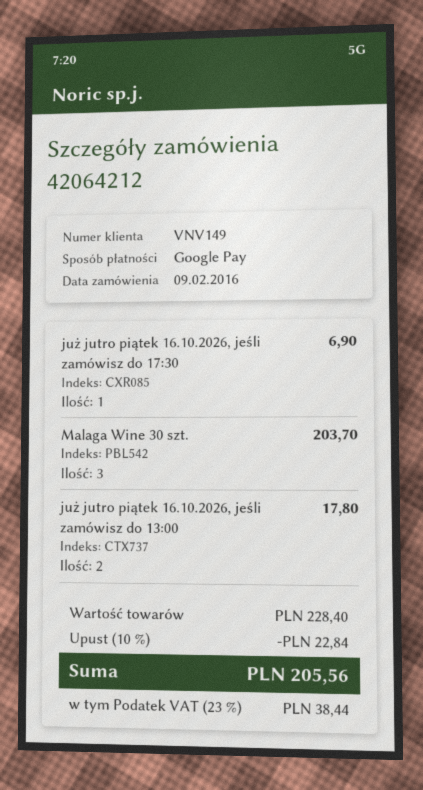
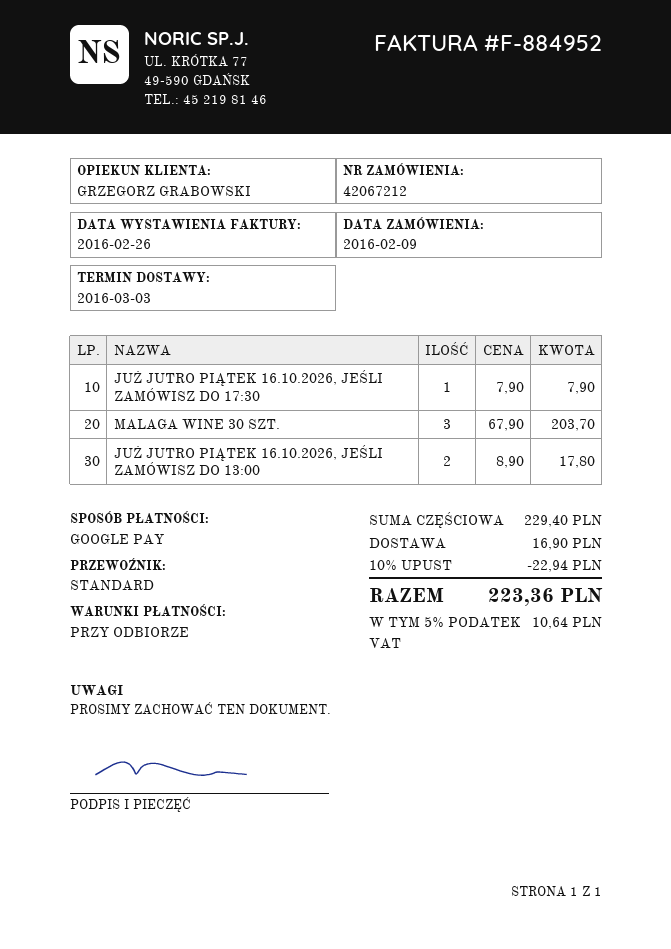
order number: 42064212 -> 42067212
już jutro piątek 16.10.2026, jeśli zamówisz do 17:30: 1 for 6.90 -> 1 for 7.90
subtotal: 228.40 -> 229.40
discount: 10% = 22.84 -> 10% = 22.94
shipping: none -> 16.90
tax: 23% = 38.44 -> 5% = 10.64
total: 205.56 -> 223.36

